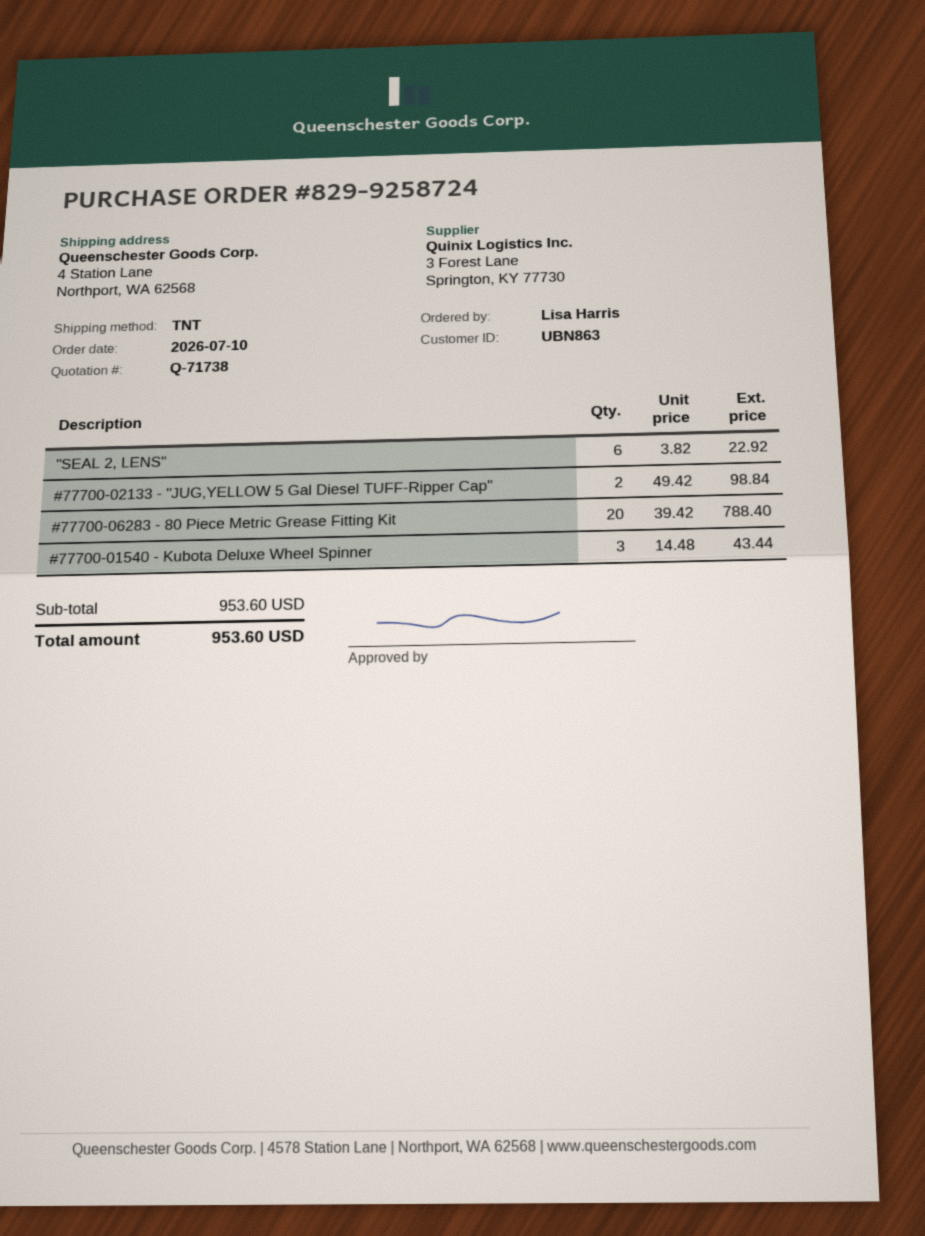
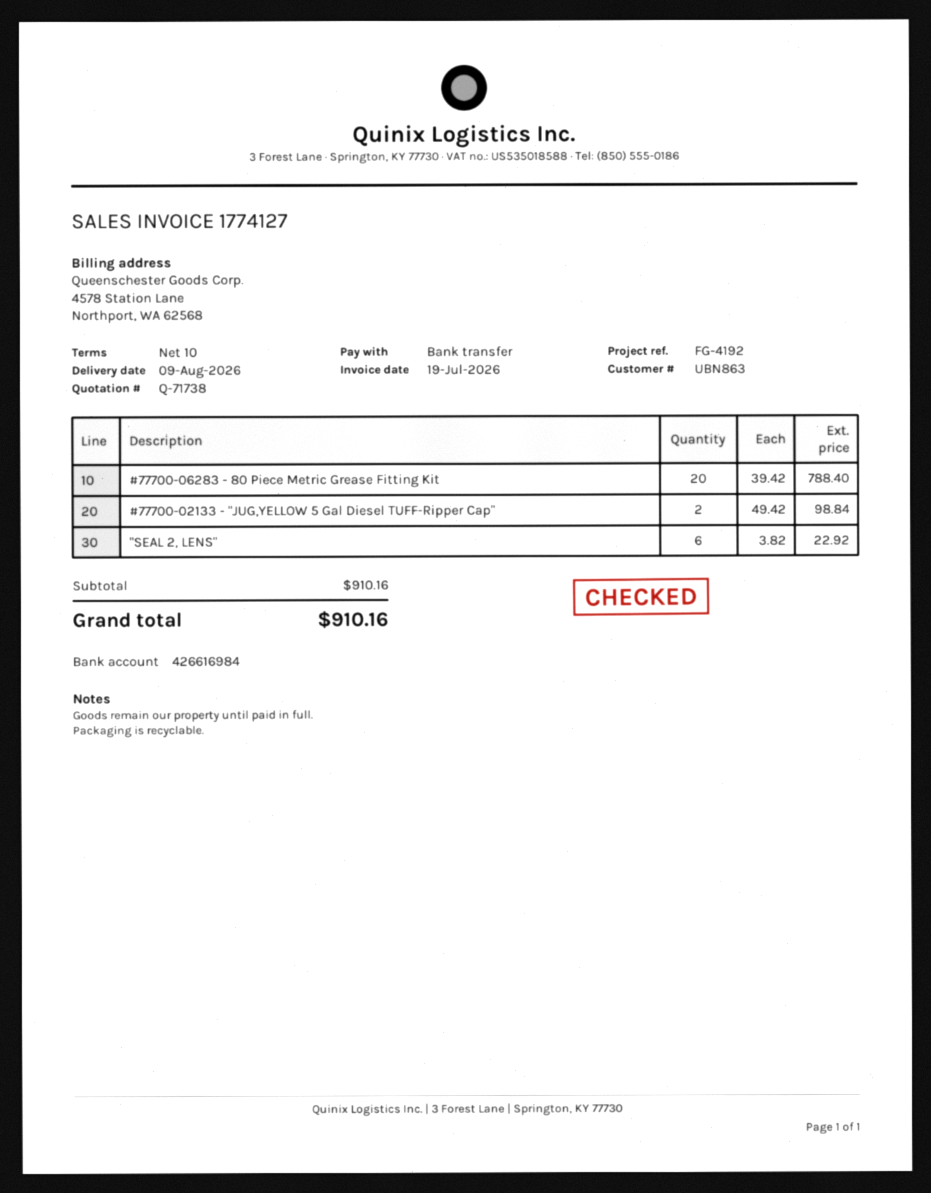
#77700-01540 - Kubota Deluxe Wheel Spinner: 3 x 14.48 = 43.44 -> none
subtotal: 953.60 -> 910.16
total: 953.60 -> 910.16

